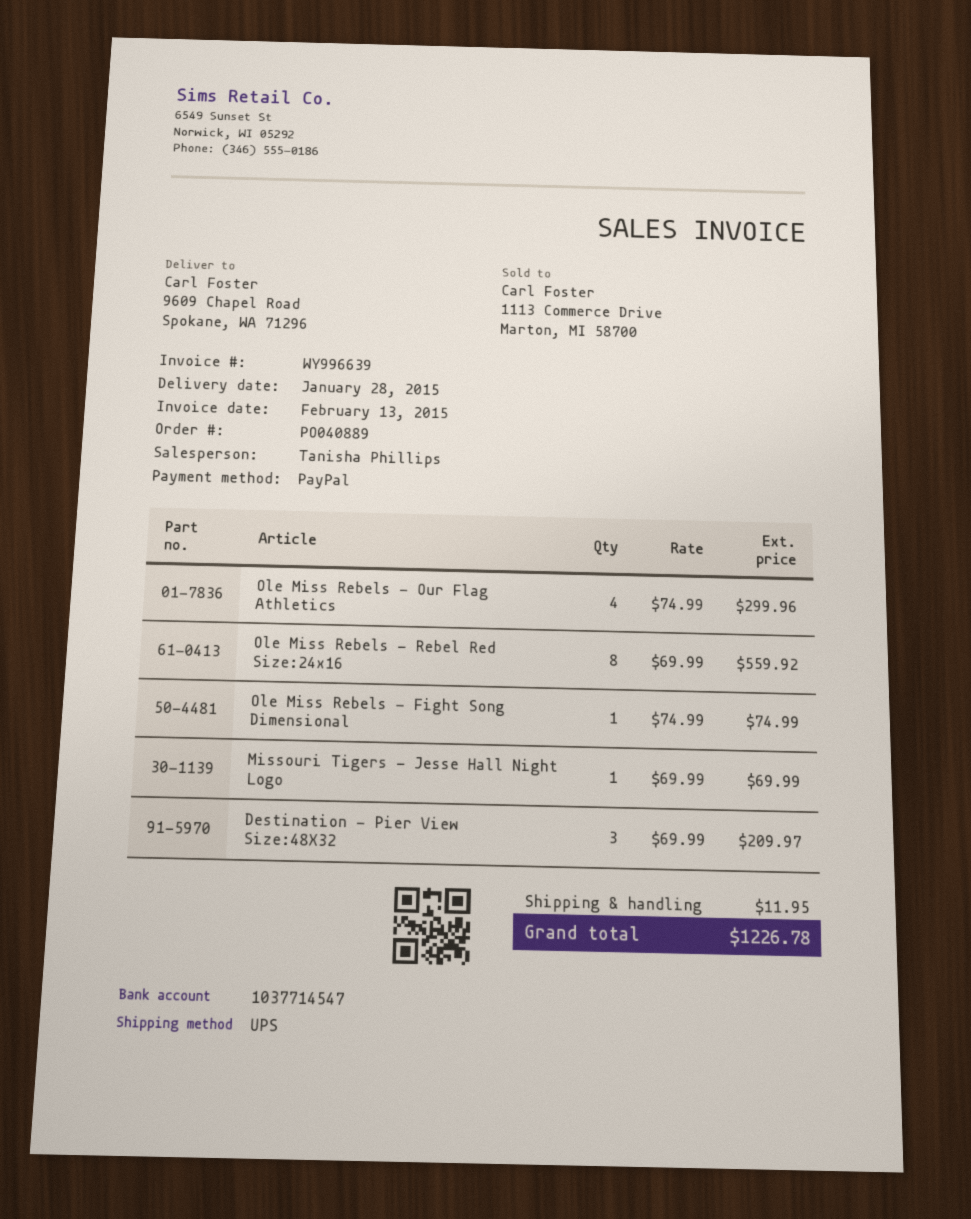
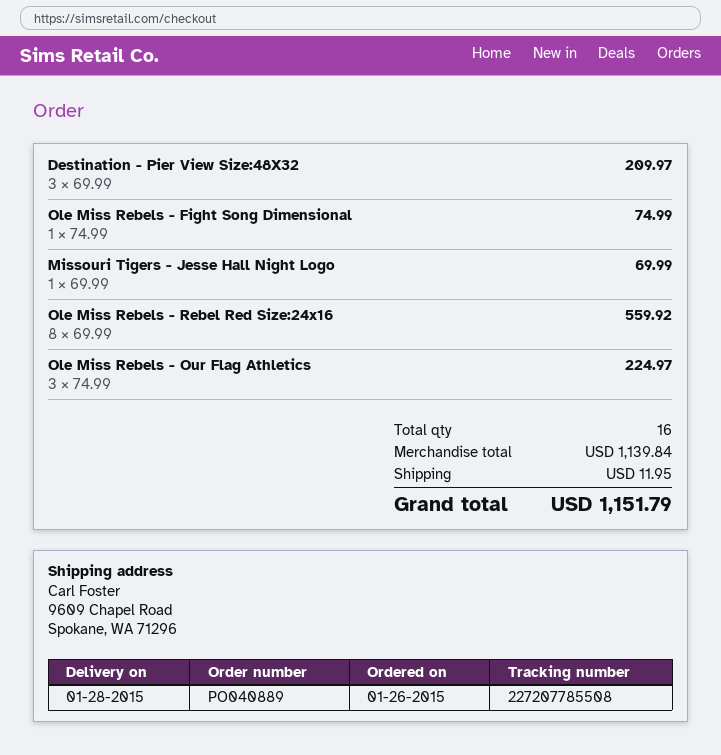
Ole Miss Rebels - Our Flag Athletics: 4 x 74.99 = 299.96 -> 3 x 74.99 = 224.97
total: 1226.78 -> 1151.79

